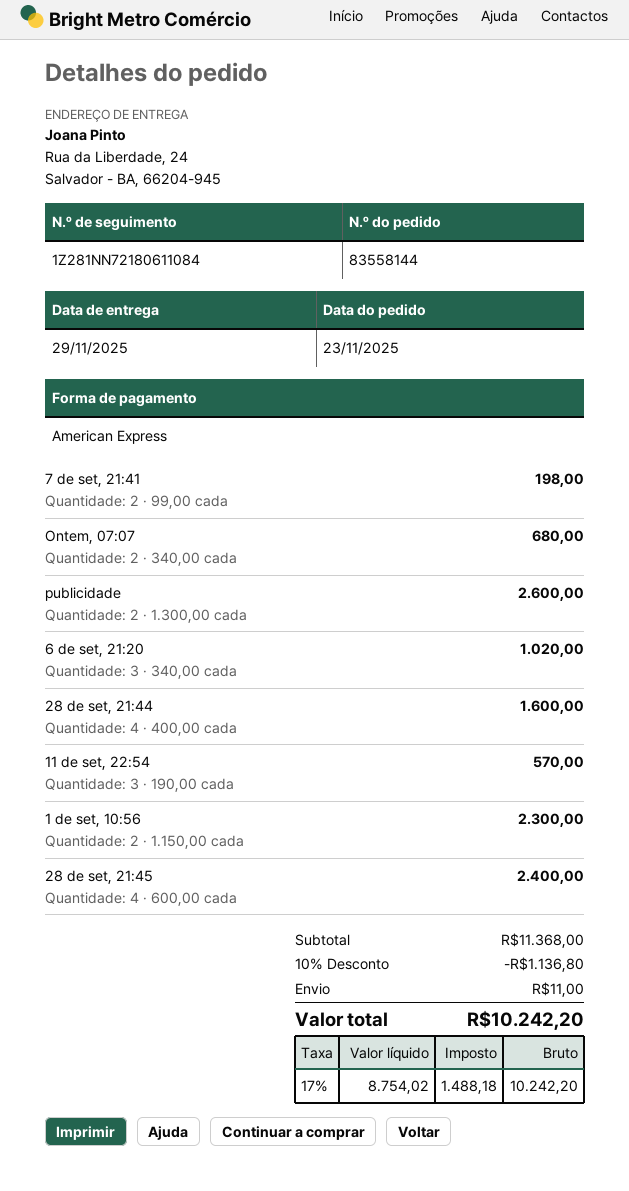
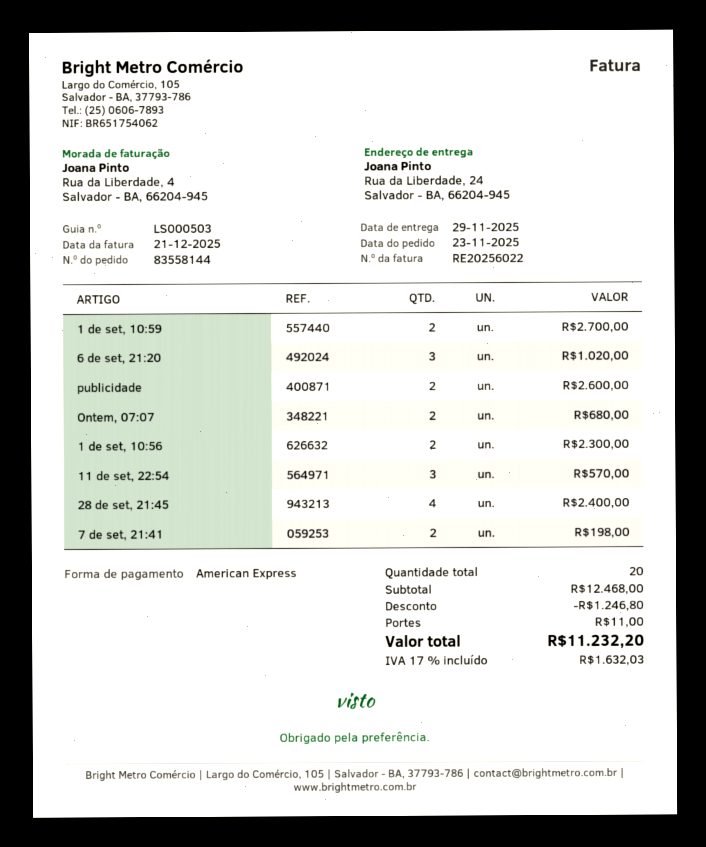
28 de set, 21:44: 4 for 1600.00 -> none
1 de set, 10:59: none -> 2 for 2700.00
subtotal: 11368.00 -> 12468.00
discount: 1136.80 -> 1246.80
tax: 17% = 1488.18 -> 17% = 1632.03
total: 10242.20 -> 11232.20

